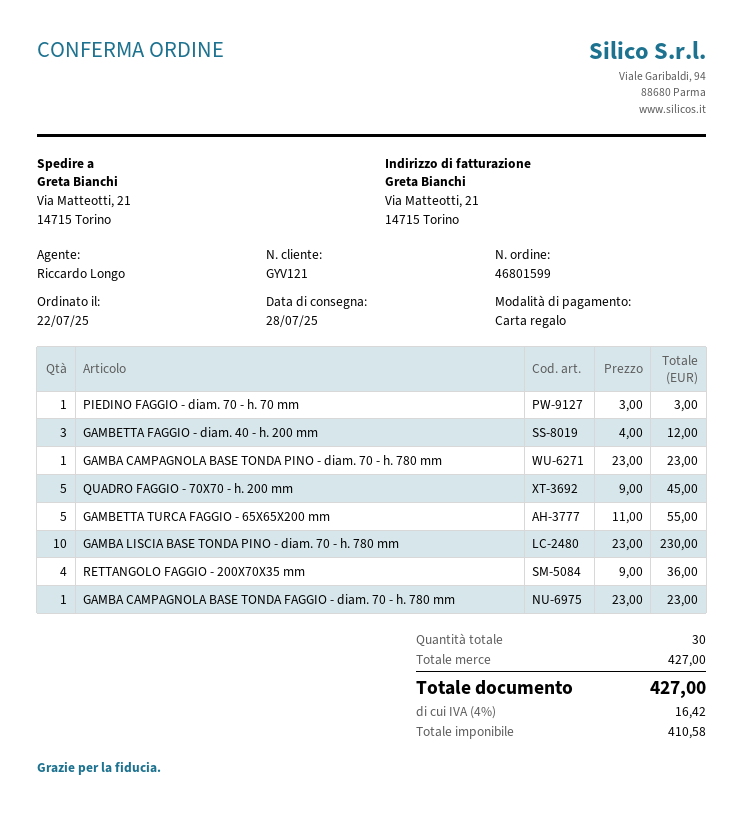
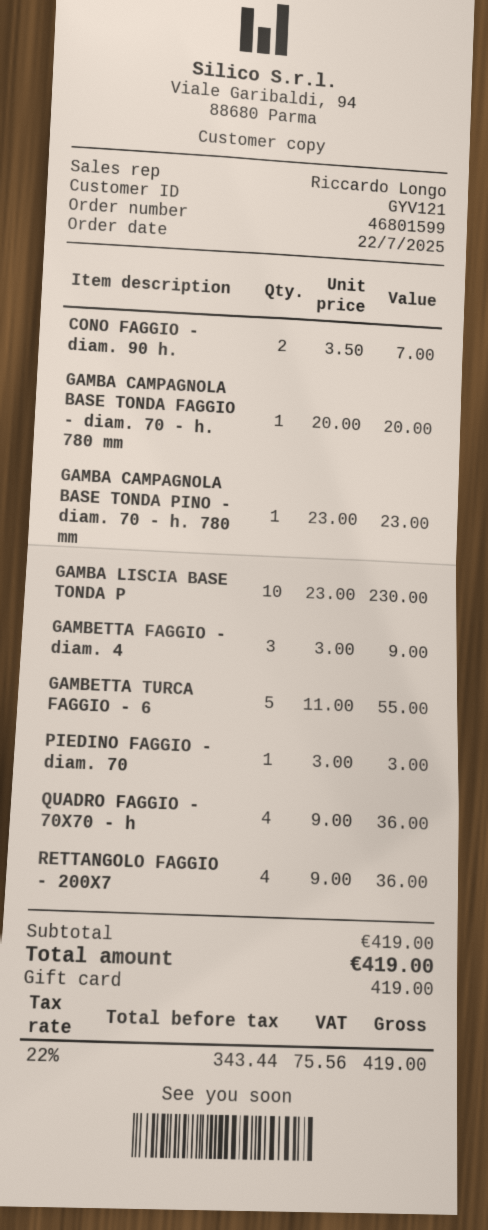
GAMBETTA FAGGIO - diam. 40 - h. 200 mm: 3 x 4.00 = 12.00 -> 3 x 3.00 = 9.00
QUADRO FAGGIO - 70X70 - h. 200 mm: 5 x 9.00 = 45.00 -> 4 x 9.00 = 36.00
GAMBA CAMPAGNOLA BASE TONDA FAGGIO - diam. 70 - h. 780 mm: 1 x 23.00 = 23.00 -> 1 x 20.00 = 20.00
CONO FAGGIO - diam. 90 h.: none -> 2 x 3.50 = 7.00
subtotal: 427.00 -> 419.00
net: 410.58 -> 343.44
tax: 4% = 16.42 -> 22% = 75.56
total: 427.00 -> 419.00

